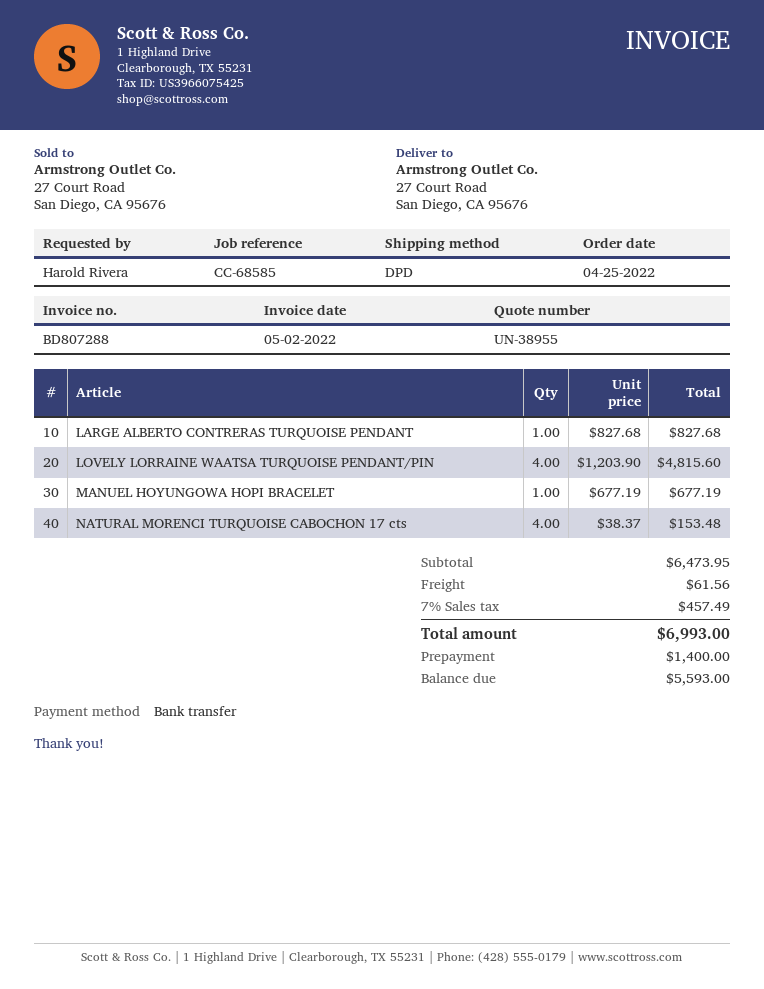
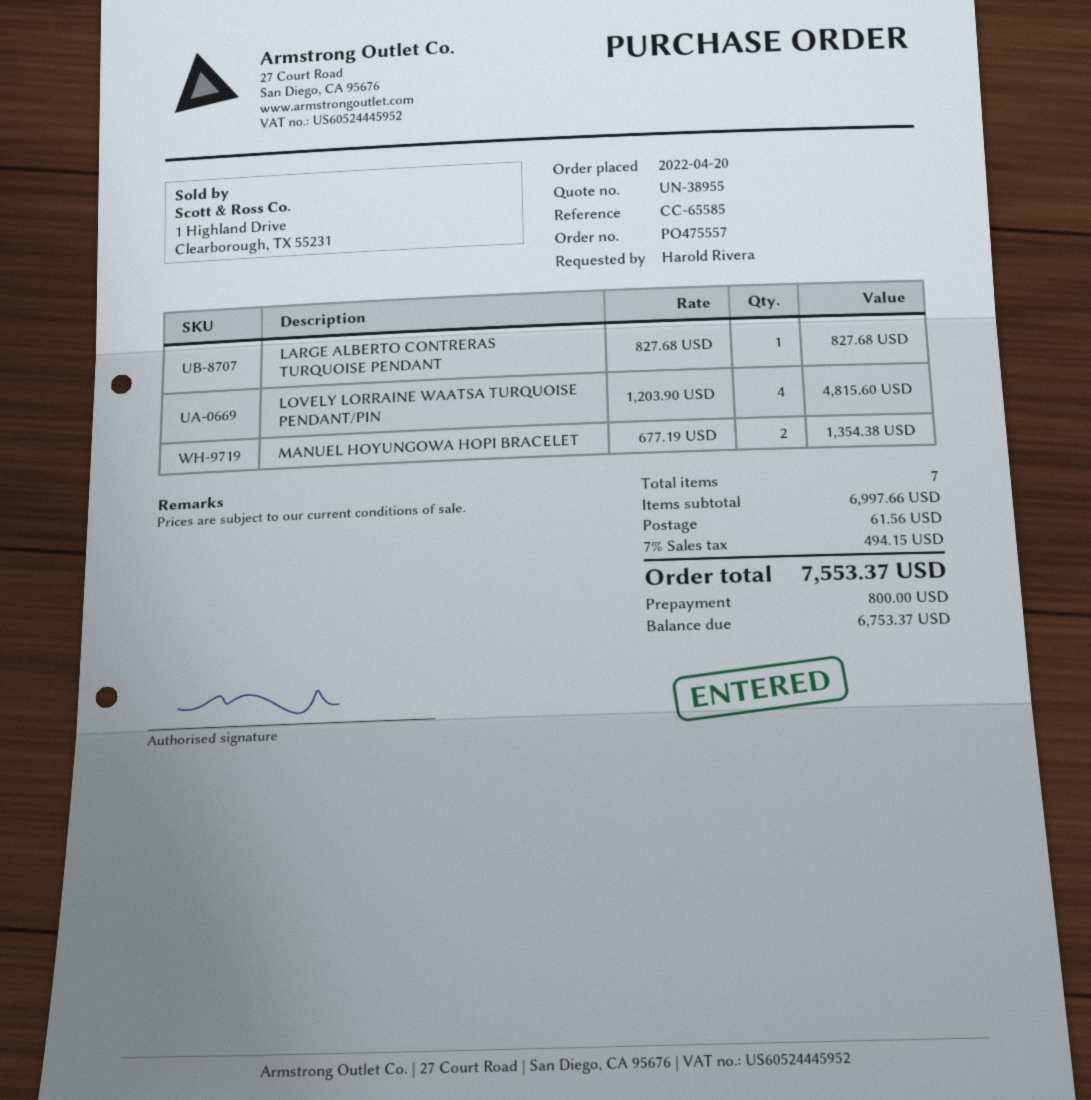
order date: 2022-04-25 -> 2022-04-20
reference: CC-68585 -> CC-65585
MANUEL HOYUNGOWA HOPI BRACELET: 1 x 677.19 = 677.19 -> 2 x 677.19 = 1354.38
NATURAL MORENCI TURQUOISE CABOCHON 17 cts: 4 x 38.37 = 153.48 -> none
subtotal: 6473.95 -> 6997.66
tax: 7% = 457.49 -> 7% = 494.15
total: 6993.00 -> 7553.37
deposit: 1400.00 -> 800.00
balance: 5593.00 -> 6753.37

